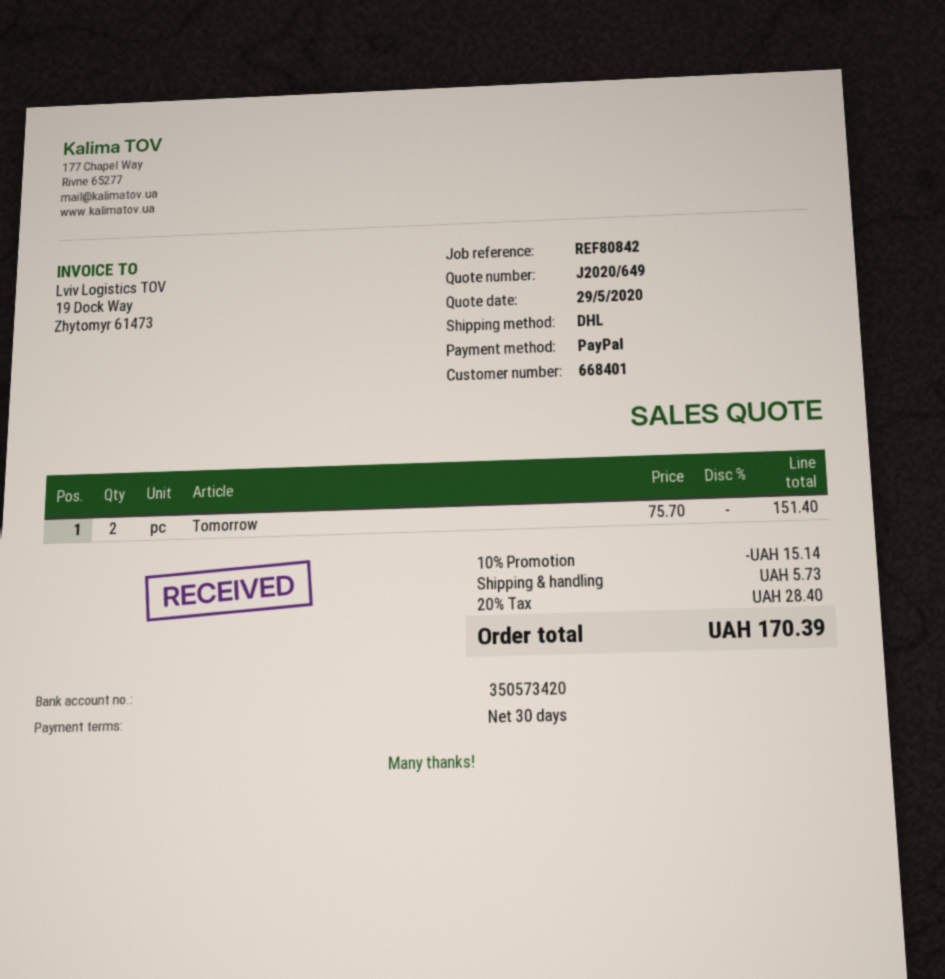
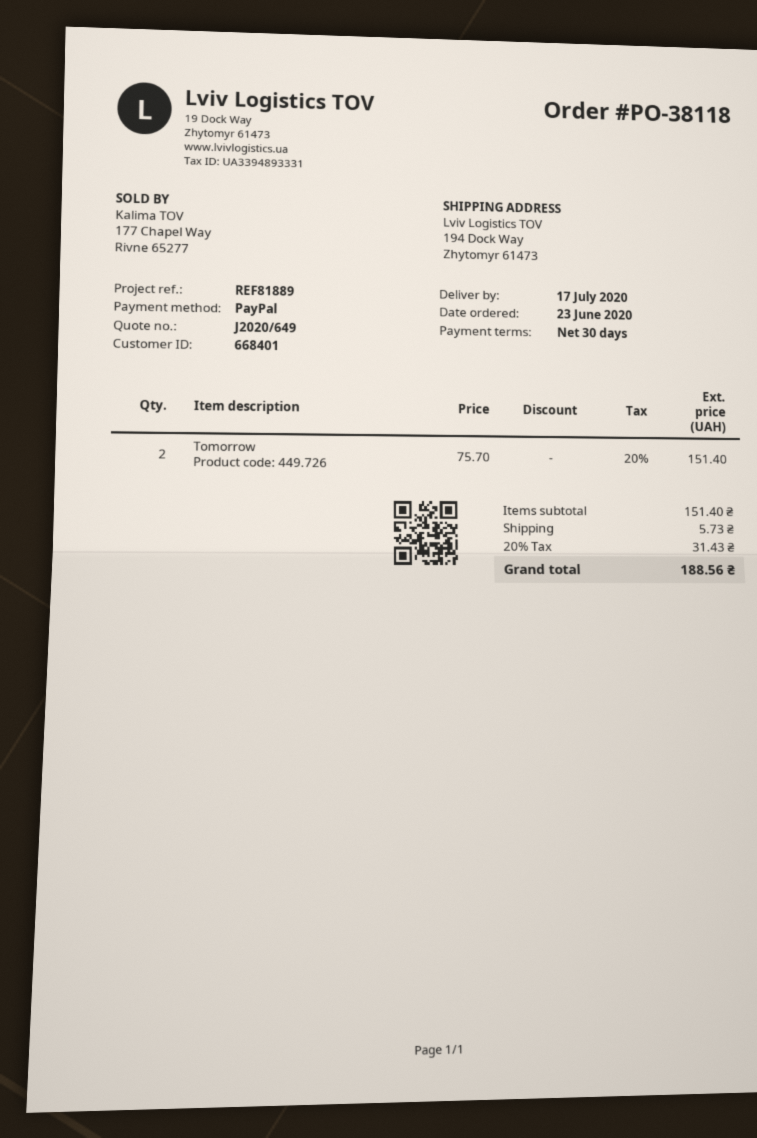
reference: REF80842 -> REF81889
discount: 10% = 15.14 -> none
tax: 20% = 28.40 -> 20% = 31.43
total: 170.39 -> 188.56

